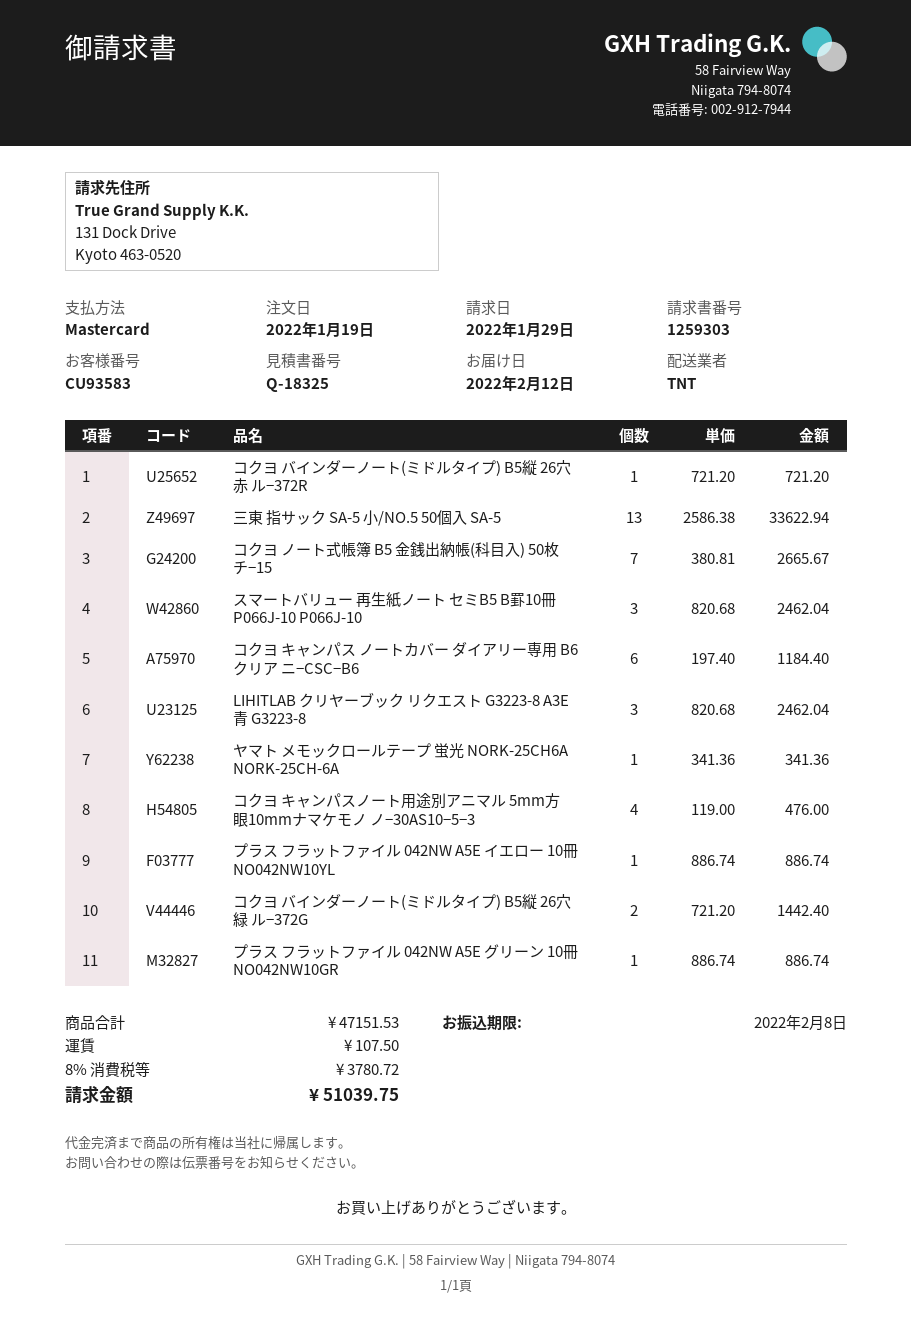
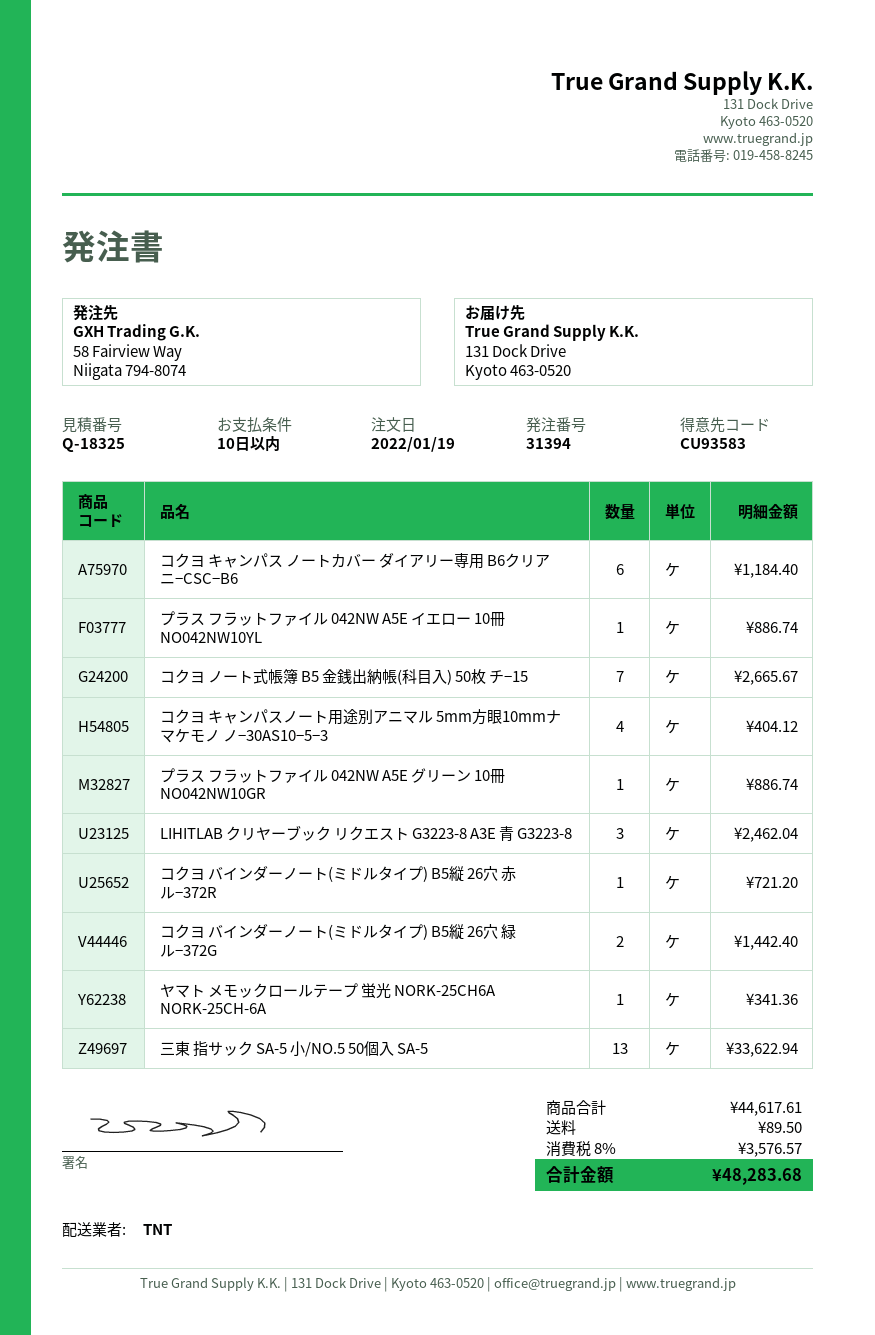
スマートバリュー 再生紙ノート セミB5 B罫10冊 P066J-10 P066J-10: 3 for 2462.04 -> none
コクヨ キャンパスノート用途別アニマル 5mm方眼10mmナマケモノ ノ−30AS10−5−3: 4 for 476.00 -> 4 for 404.12
subtotal: 47151.53 -> 44617.61
shipping: 107.50 -> 89.50
tax: 8% = 3780.72 -> 8% = 3576.57
total: 51039.75 -> 48283.68

